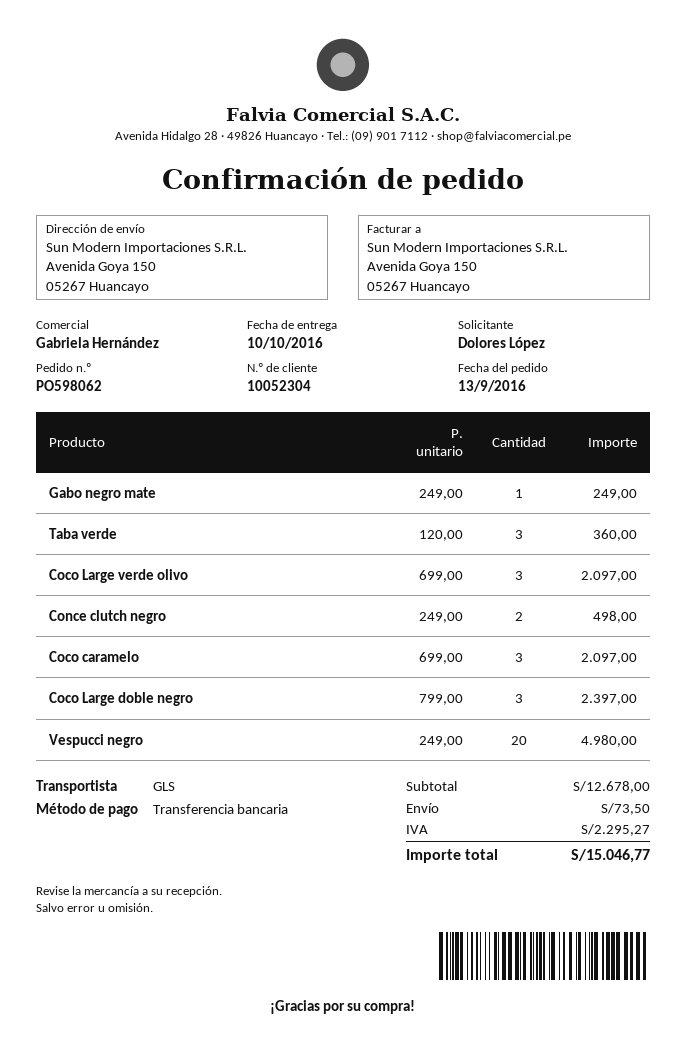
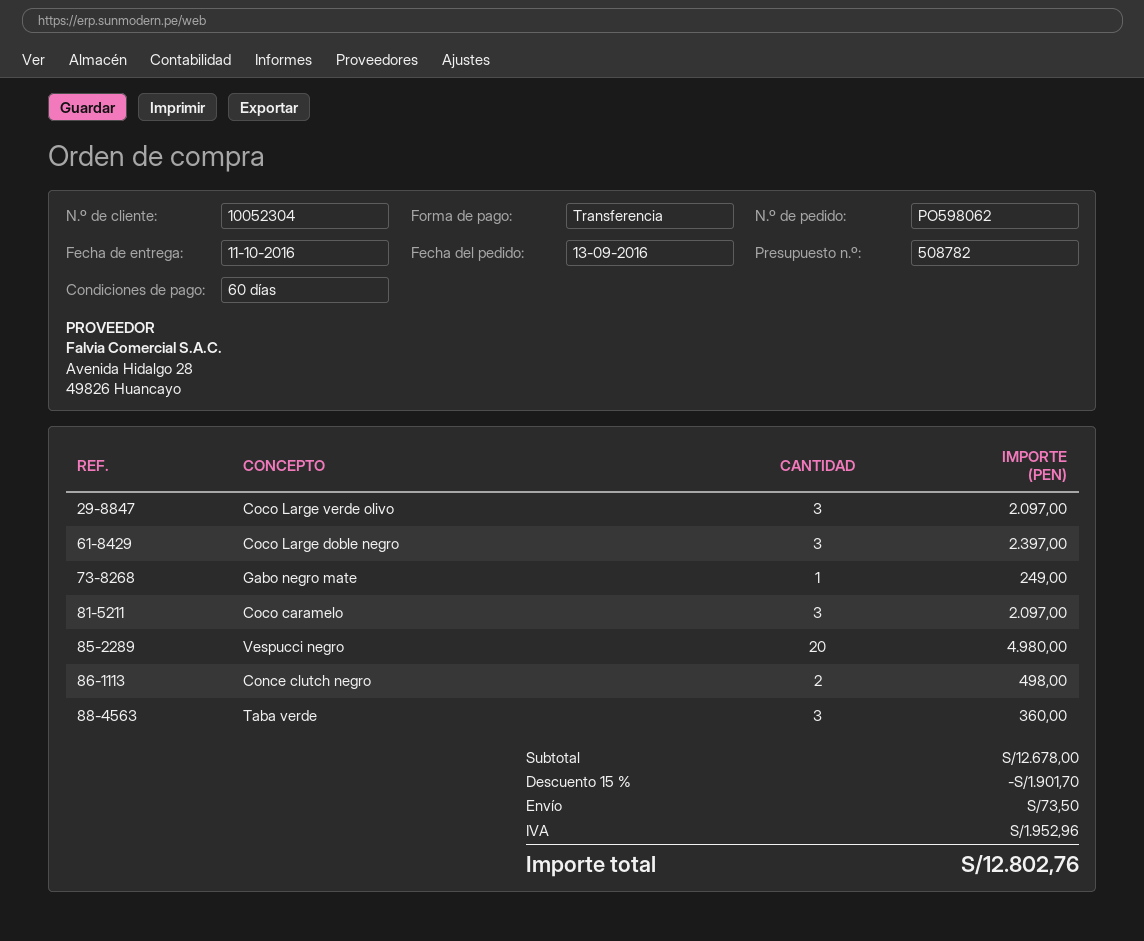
delivery date: 2016-10-10 -> 2016-10-11
discount: none -> 15% = 1901.70
tax: 2295.27 -> 1952.96
total: 15046.77 -> 12802.76

